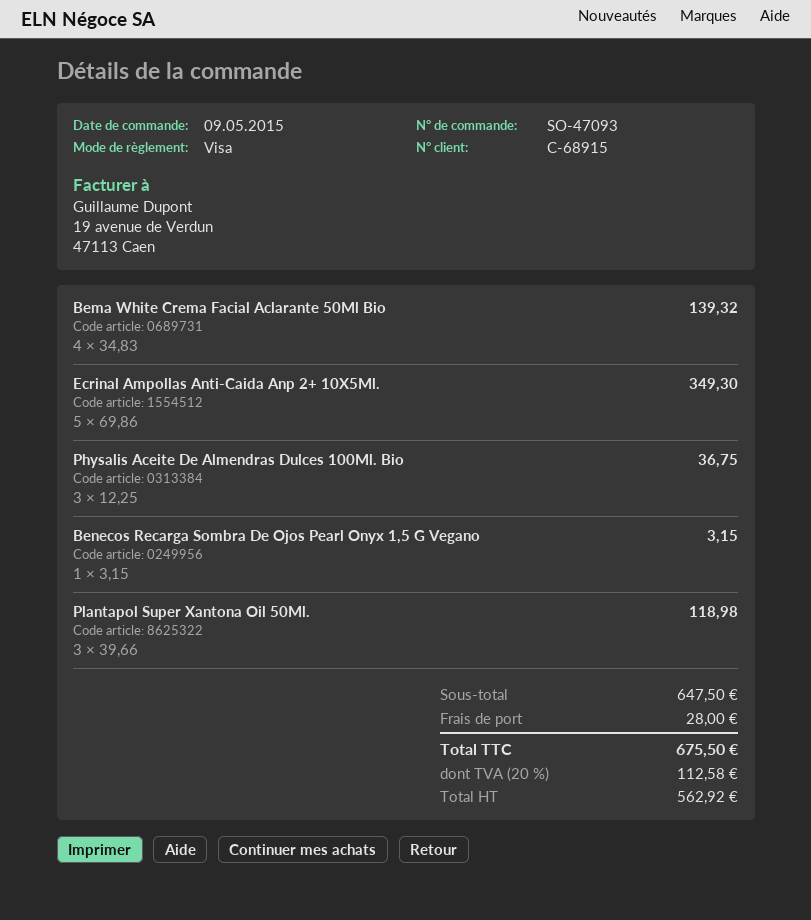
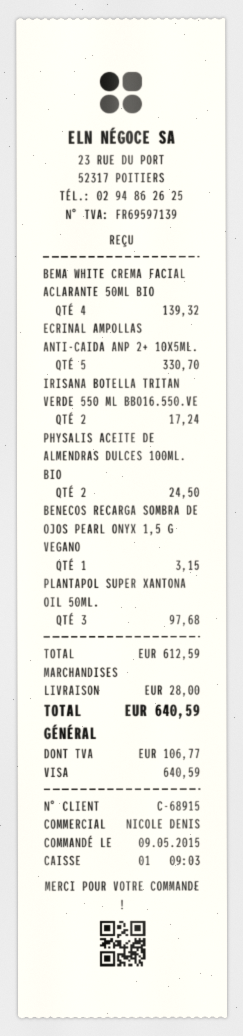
Ecrinal Ampollas Anti-Caida Anp 2+ 10X5Ml.: 5 for 349.30 -> 5 for 330.70
Physalis Aceite De Almendras Dulces 100Ml. Bio: 3 for 36.75 -> 2 for 24.50
Plantapol Super Xantona Oil 50Ml.: 3 for 118.98 -> 3 for 97.68
IRISANA BOTELLA TRITAN VERDE 550 ML BBO16.550.VE: none -> 2 for 17.24
subtotal: 647.50 -> 612.59
tax: 112.58 -> 106.77
total: 675.50 -> 640.59

